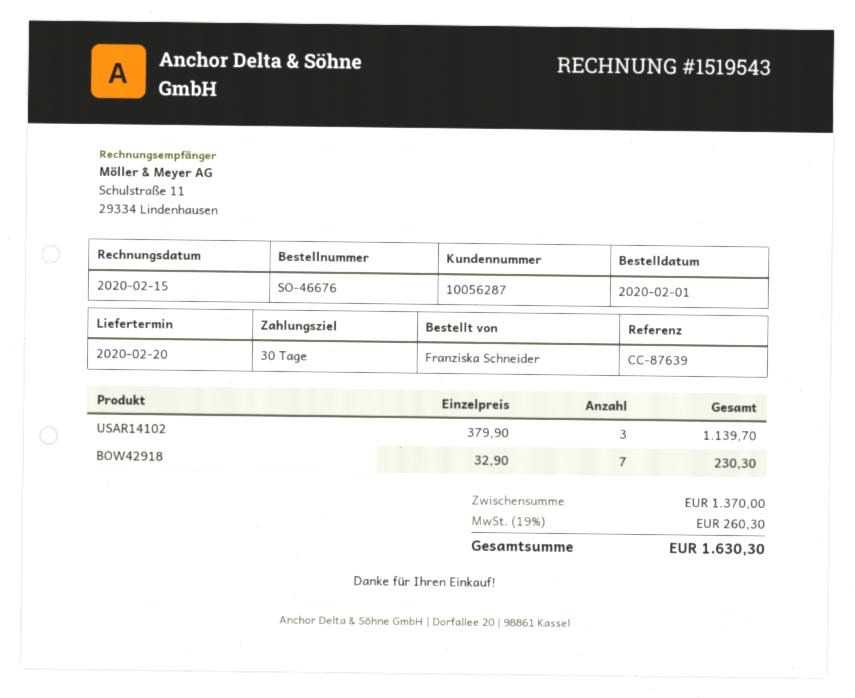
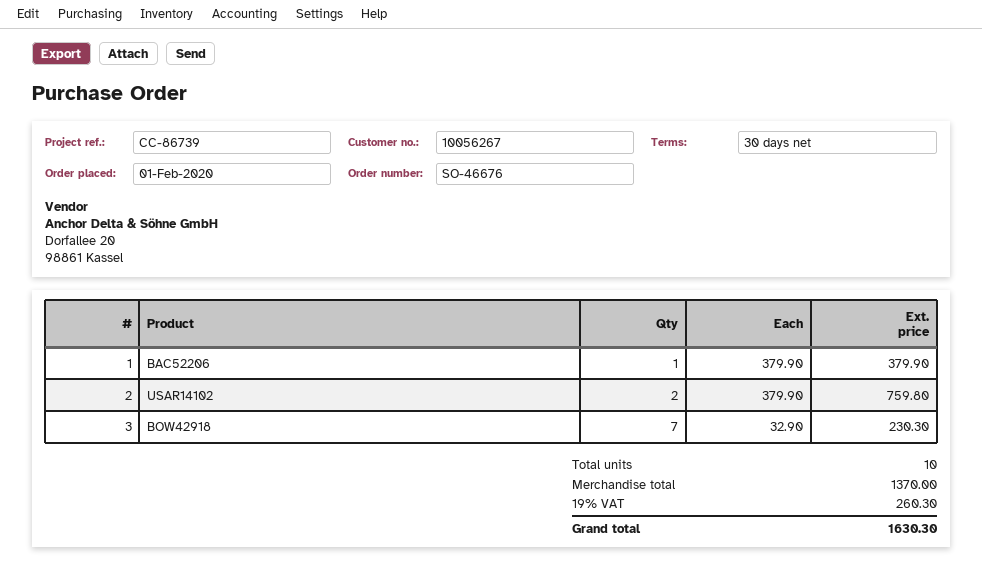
customer number: 10056287 -> 10056267
reference: CC-87639 -> CC-86739
USAR14102: 3 x 379.90 = 1139.70 -> 2 x 379.90 = 759.80
BAC52206: none -> 1 x 379.90 = 379.90

